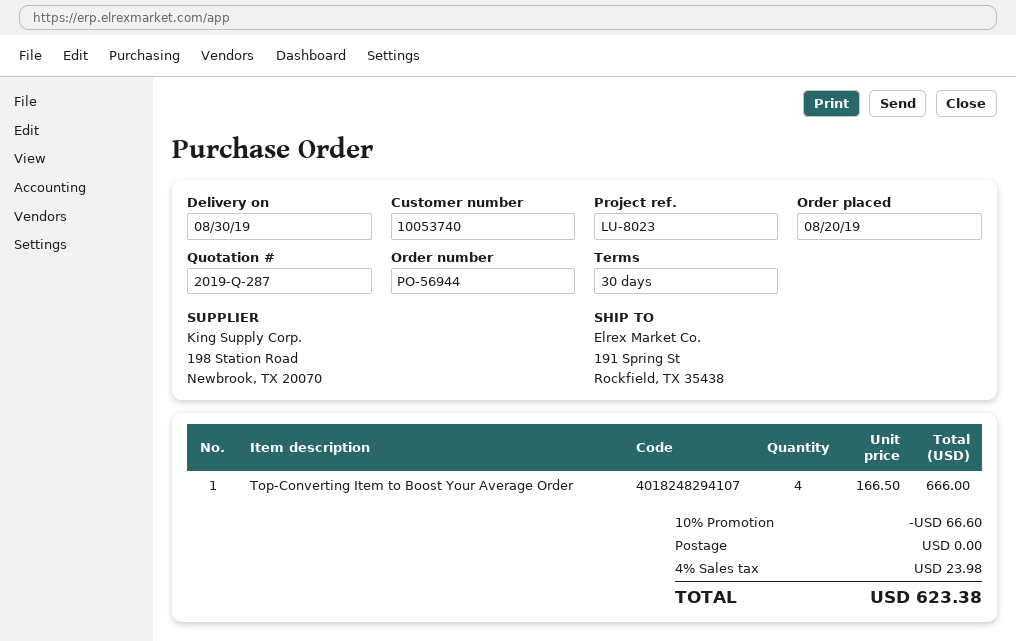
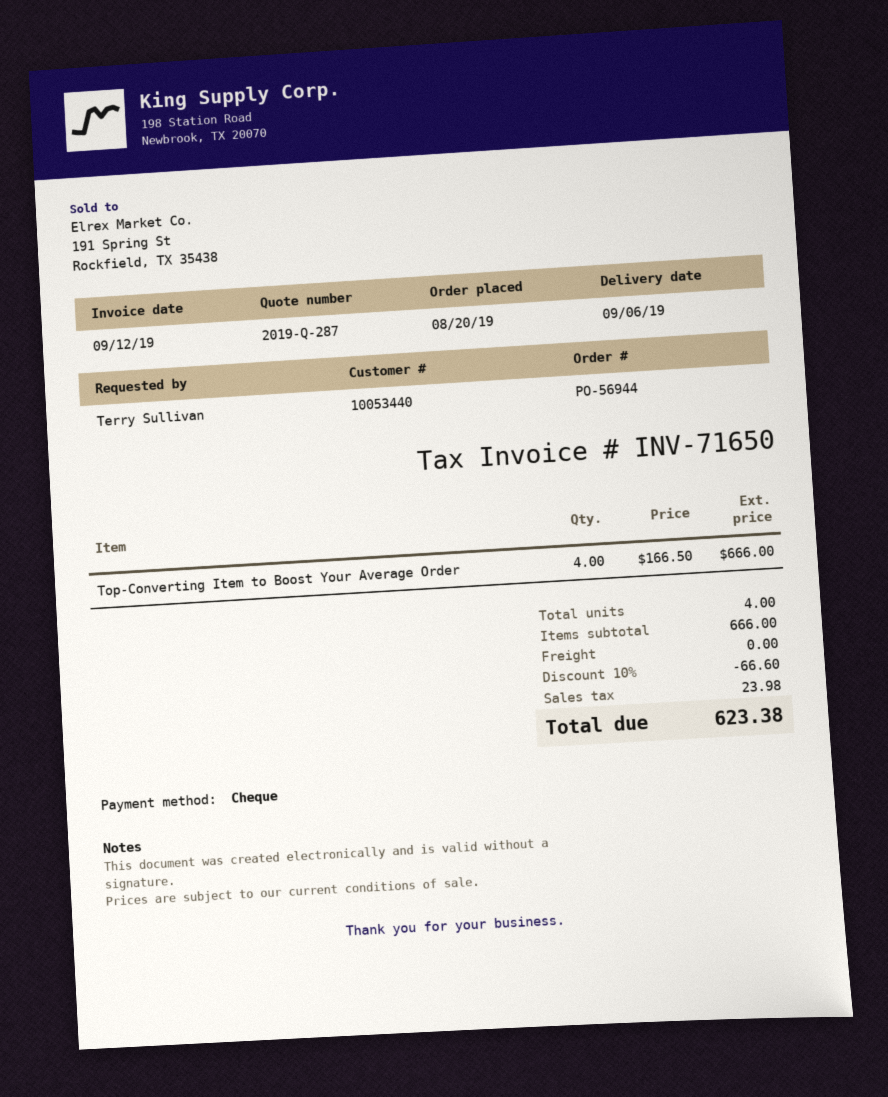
delivery date: 2019-08-30 -> 2019-09-06
customer number: 10053740 -> 10053440

